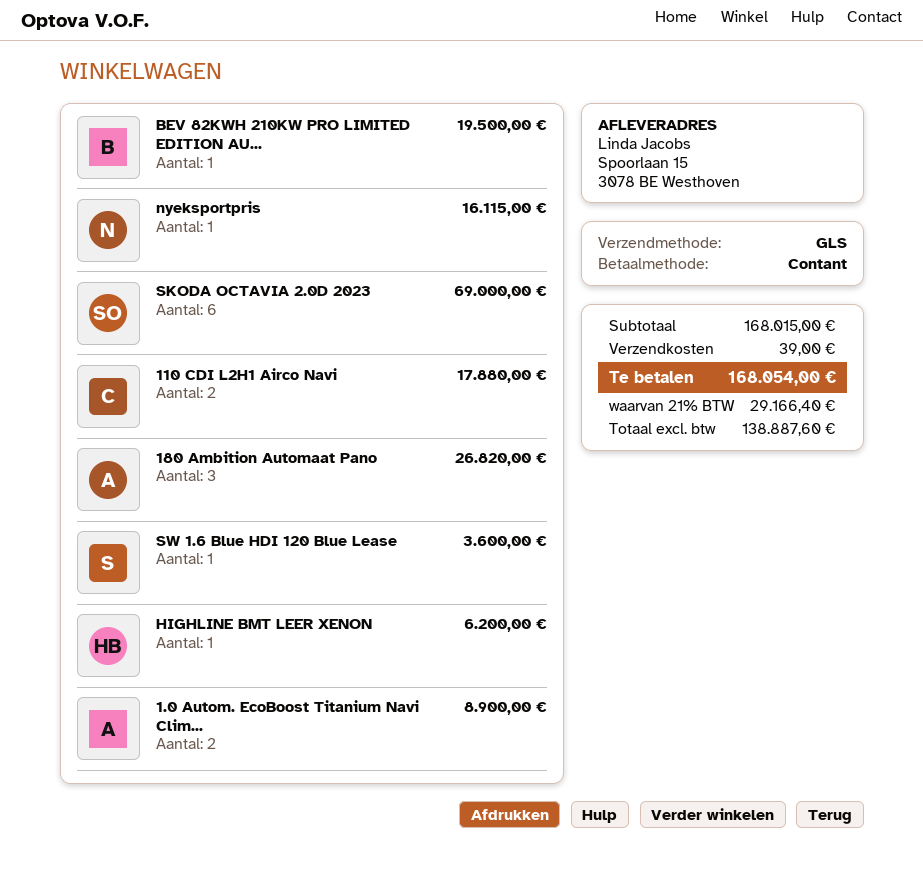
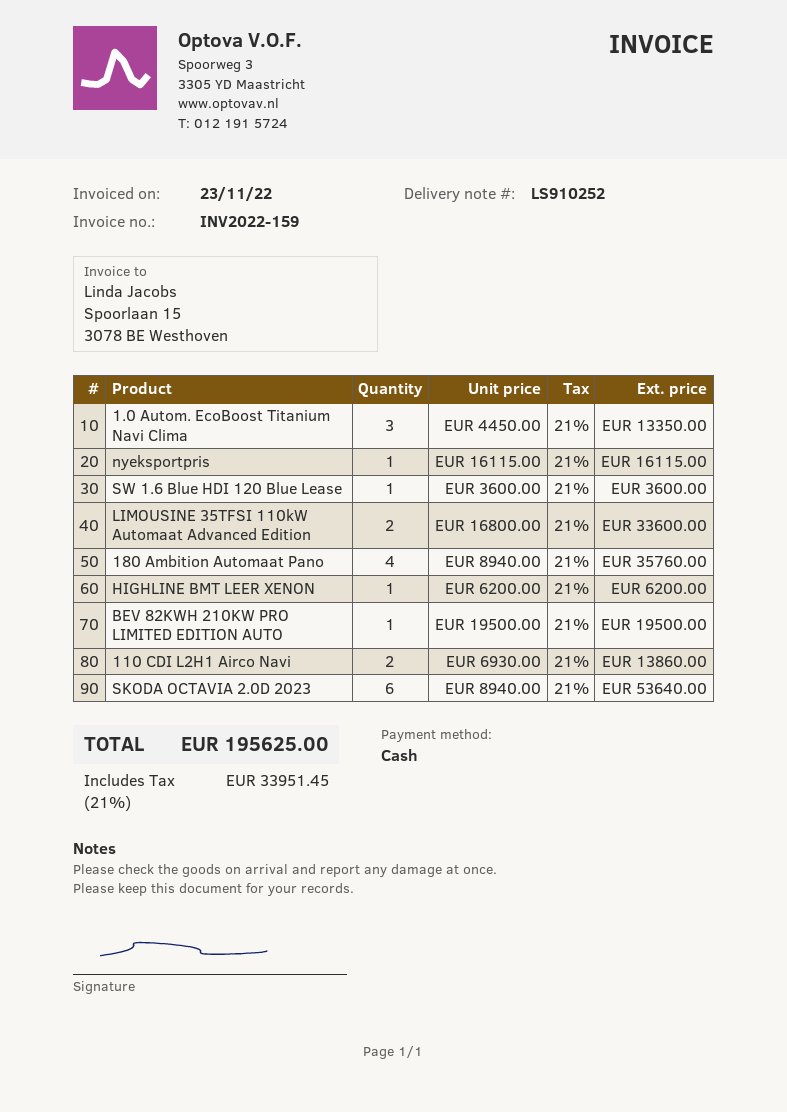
SKODA OCTAVIA 2.0D 2023: 6 for 69000.00 -> 6 for 53640.00
110 CDI L2H1 Airco Navi: 2 for 17880.00 -> 2 for 13860.00
180 Ambition Automaat Pano: 3 for 26820.00 -> 4 for 35760.00
1.0 Autom. EcoBoost Titanium Navi Clim...: 2 for 8900.00 -> 3 for 13350.00
LIMOUSINE 35TFSI 110kW Automaat Advanced Edition: none -> 2 for 33600.00
shipping: 39.00 -> none
tax: 21% = 29166.40 -> 21% = 33951.45
total: 168054.00 -> 195625.00

